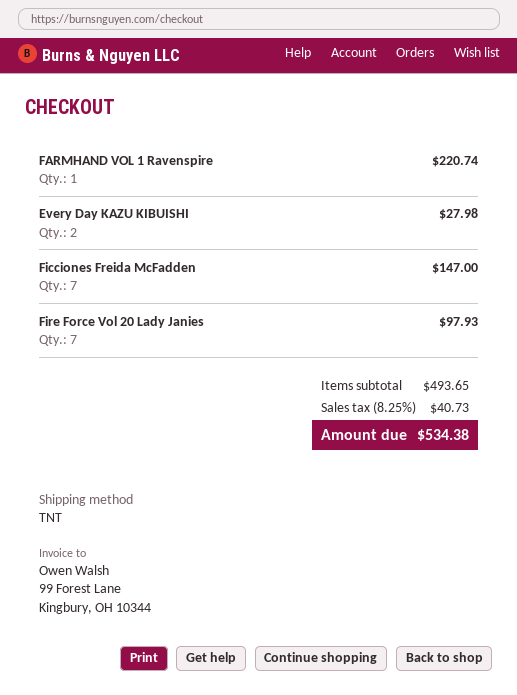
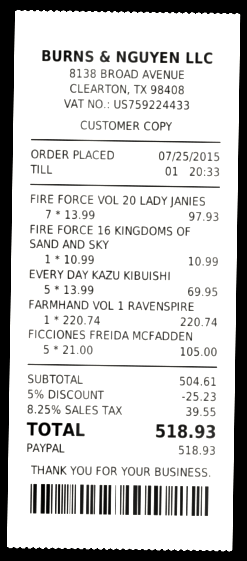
Every Day KAZU KIBUISHI: 2 for 27.98 -> 5 for 69.95
Ficciones Freida McFadden: 7 for 147.00 -> 5 for 105.00
FIRE FORCE 16 KINGDOMS OF SAND AND SKY: none -> 1 for 10.99
subtotal: 493.65 -> 504.61
discount: none -> 5% = 25.23
tax: 8.25% = 40.73 -> 8.25% = 39.55
total: 534.38 -> 518.93

